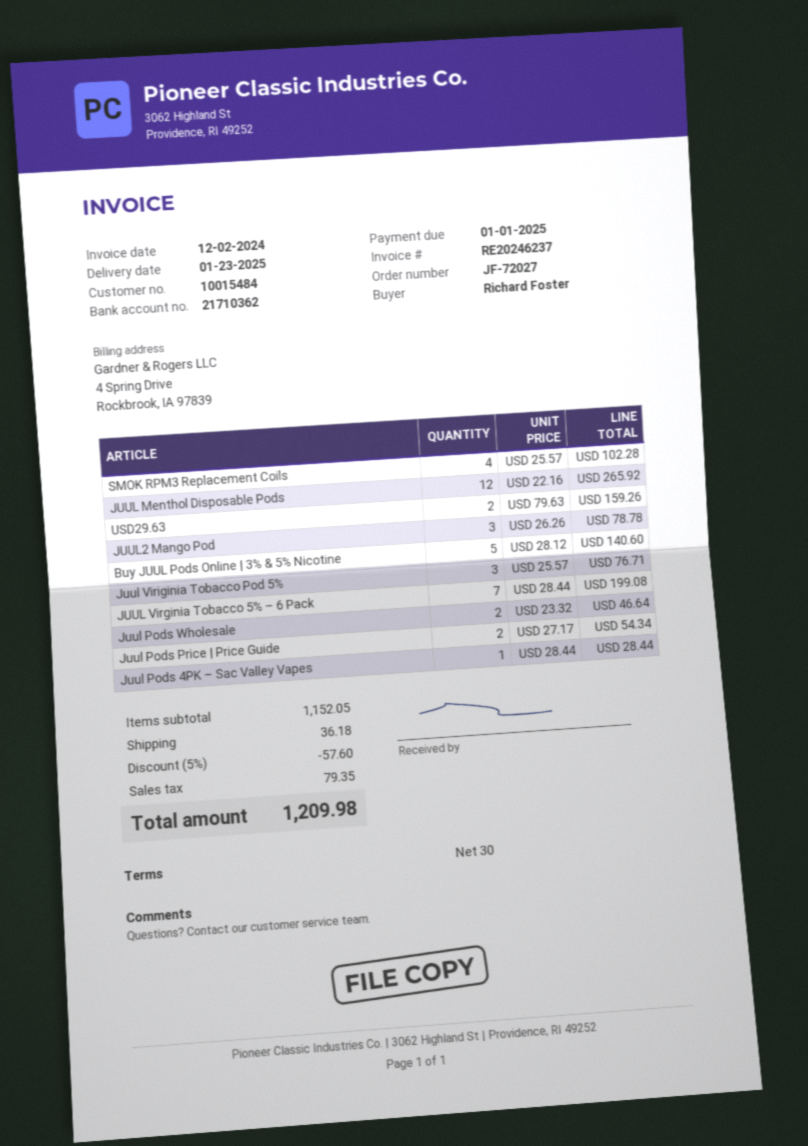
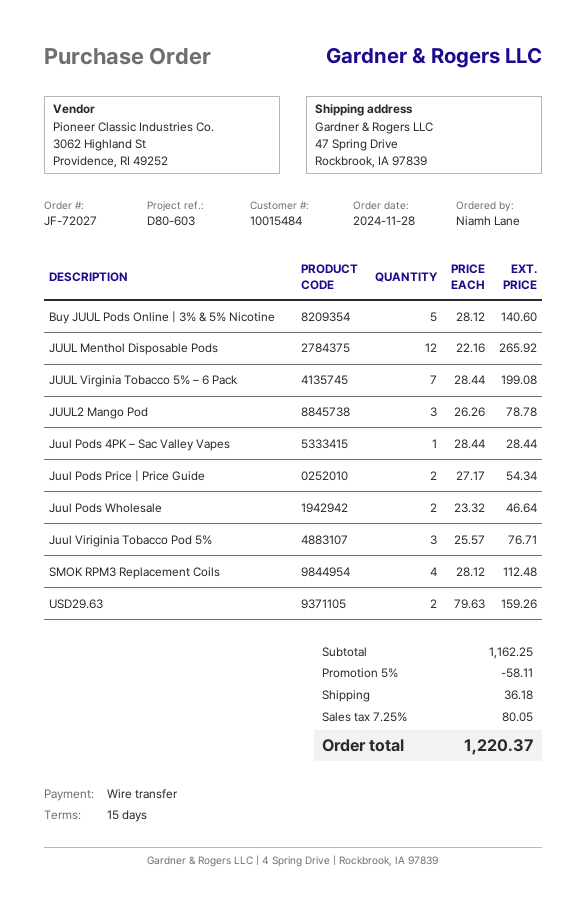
payment terms: 30 days -> 15 days
ordered by: Richard Foster -> Niamh Lane
SMOK RPM3 Replacement Coils: 4 x 25.57 = 102.28 -> 4 x 28.12 = 112.48
subtotal: 1152.05 -> 1162.25
discount: 5% = 57.60 -> 5% = 58.11
tax: 79.35 -> 80.05
total: 1209.98 -> 1220.37

